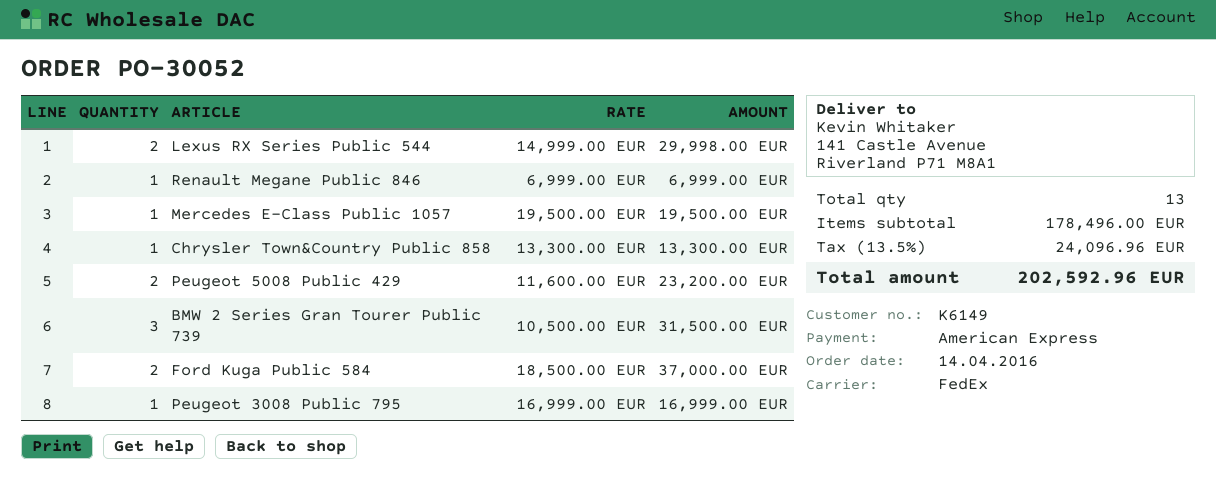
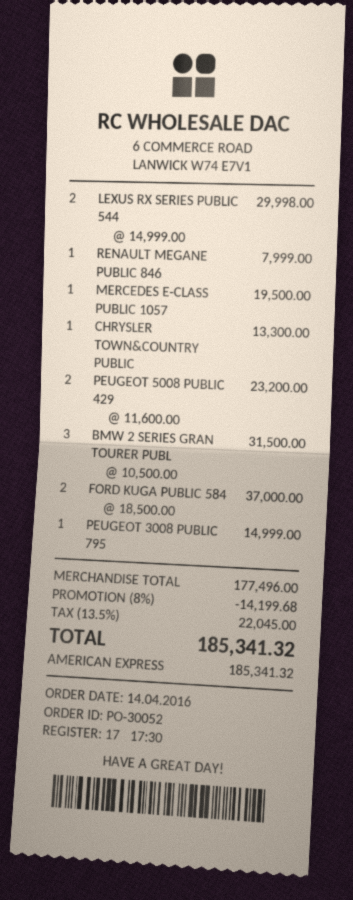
Renault Megane Public 846: 1 x 6999.00 = 6999.00 -> 1 x 7999.00 = 7999.00
Peugeot 3008 Public 795: 1 x 16999.00 = 16999.00 -> 1 x 14999.00 = 14999.00
subtotal: 178496.00 -> 177496.00
discount: none -> 8% = 14199.68
tax: 13.5% = 24096.96 -> 13.5% = 22045.00
total: 202592.96 -> 185341.32

